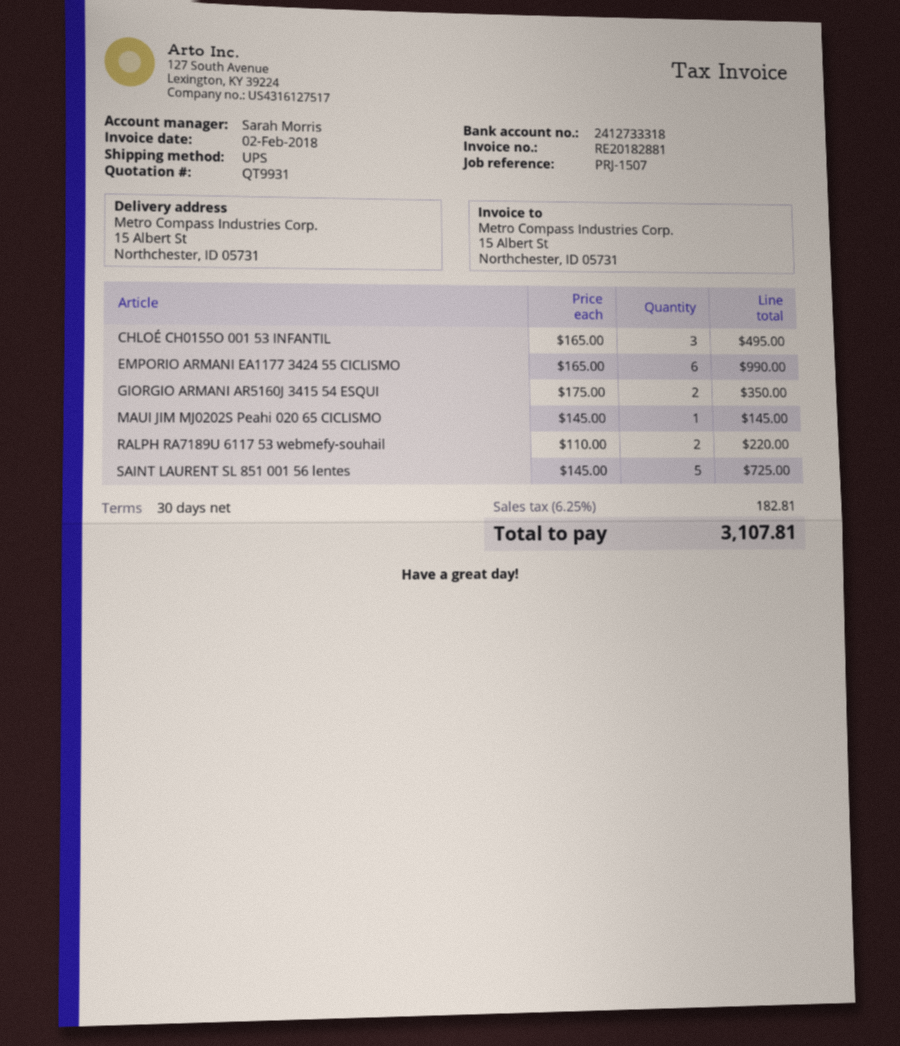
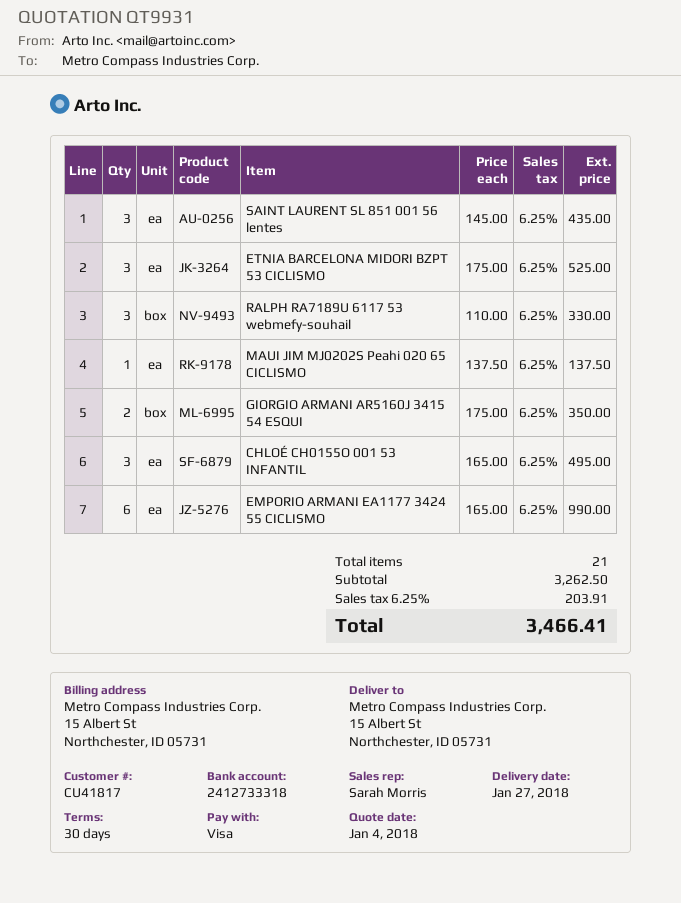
MAUI JIM MJ0202S Peahi 020 65 CICLISMO: 1 x 145.00 = 145.00 -> 1 x 137.50 = 137.50
RALPH RA7189U 6117 53 webmefy-souhail: 2 x 110.00 = 220.00 -> 3 x 110.00 = 330.00
SAINT LAURENT SL 851 001 56 lentes: 5 x 145.00 = 725.00 -> 3 x 145.00 = 435.00
ETNIA BARCELONA MIDORI BZPT 53 CICLISMO: none -> 3 x 175.00 = 525.00
tax: 6.25% = 182.81 -> 6.25% = 203.91
total: 3107.81 -> 3466.41

